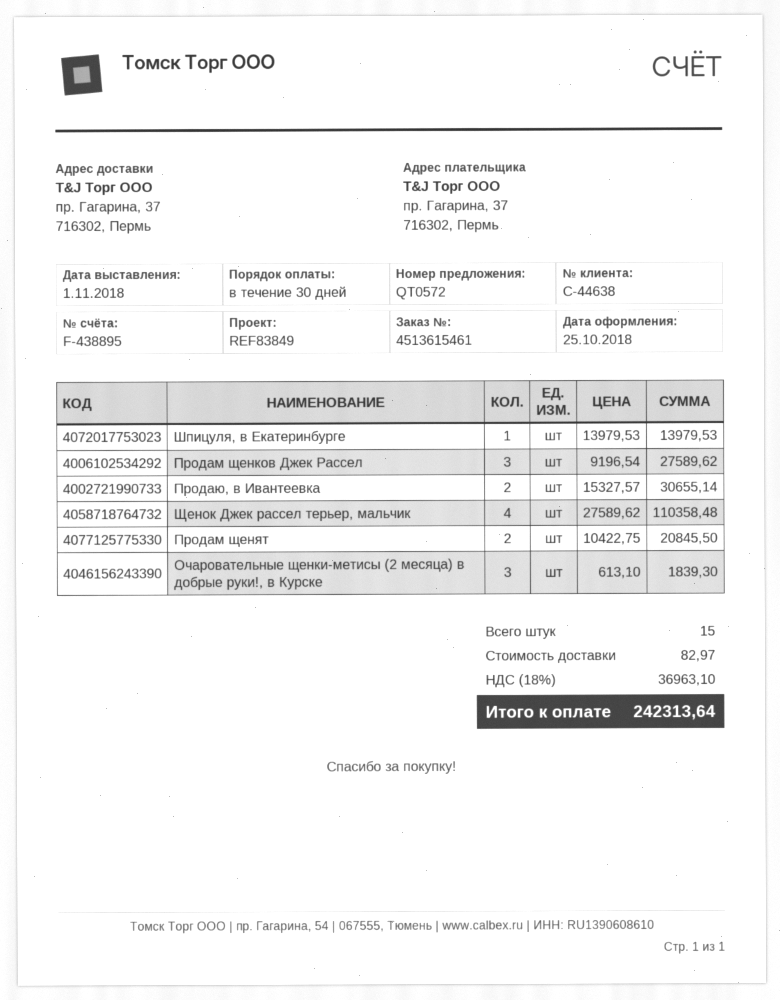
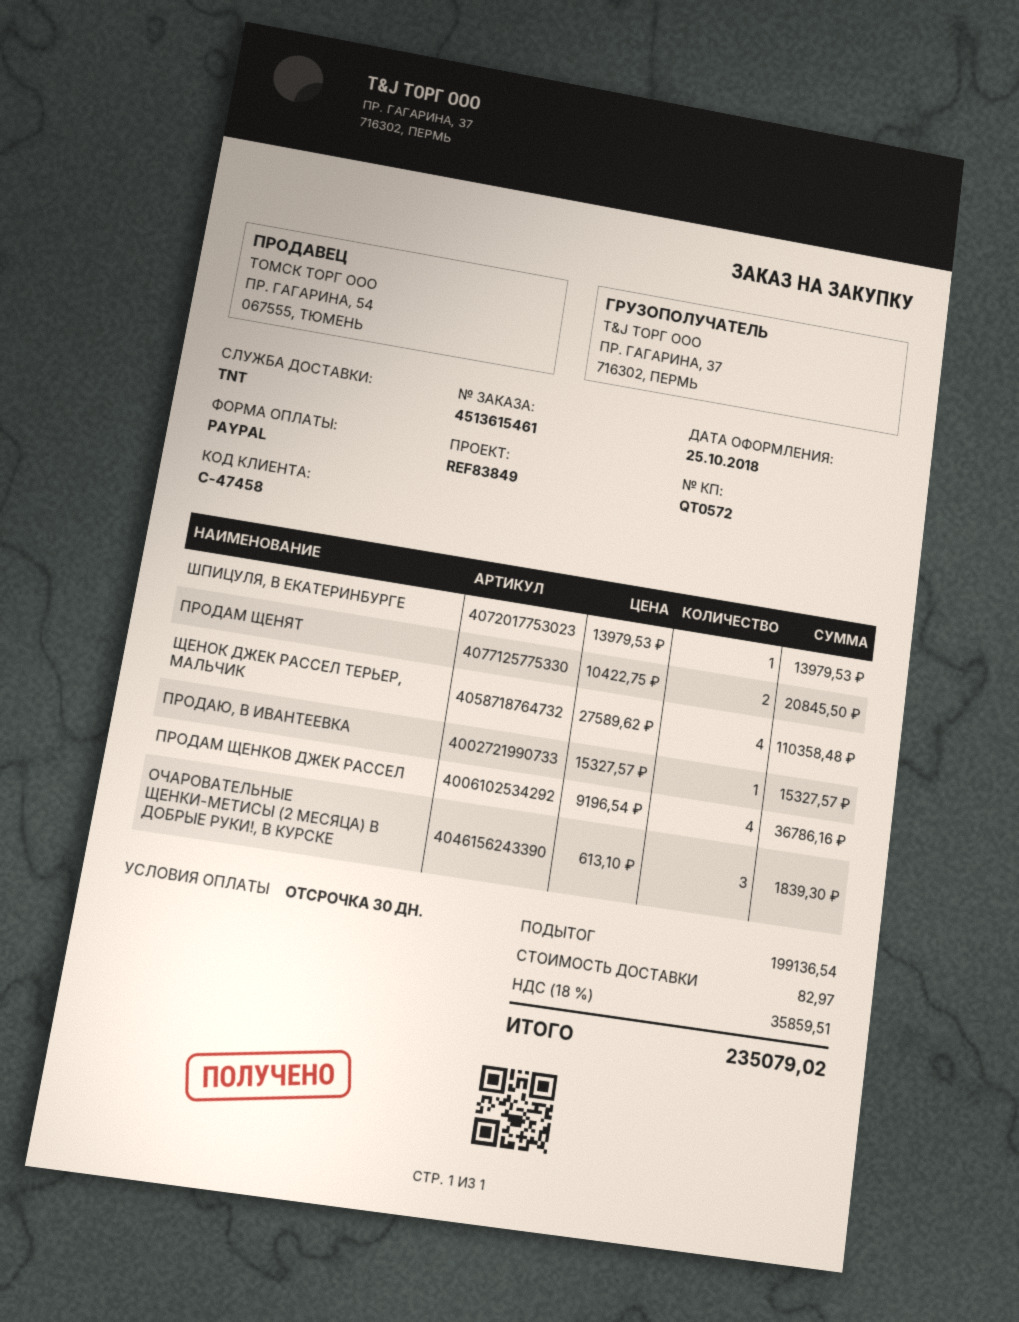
customer number: C-44638 -> C-47458
Продам щенков Джек Рассел: 3 x 9196.54 = 27589.62 -> 4 x 9196.54 = 36786.16
Продаю, в Ивантеевка: 2 x 15327.57 = 30655.14 -> 1 x 15327.57 = 15327.57
tax: 18% = 36963.10 -> 18% = 35859.51
total: 242313.64 -> 235079.02

